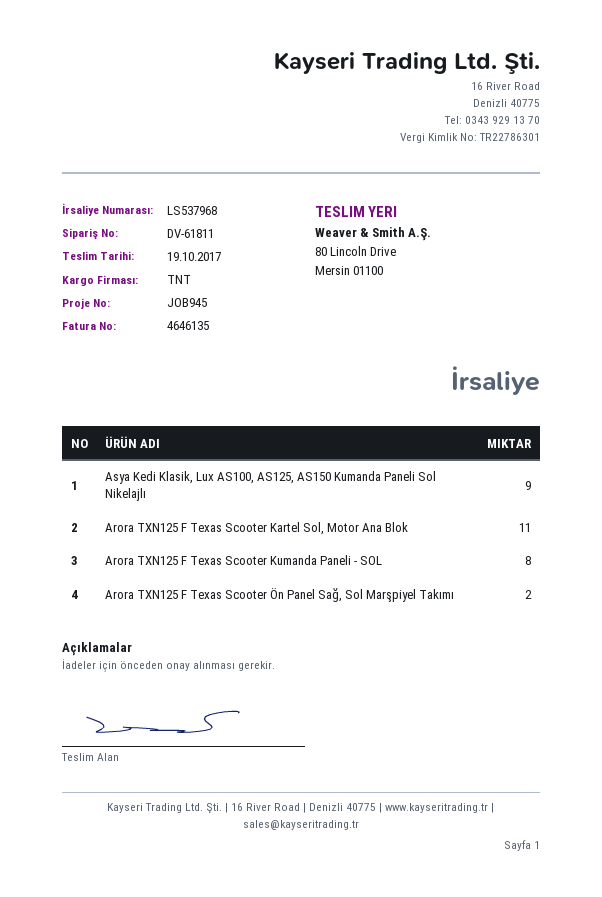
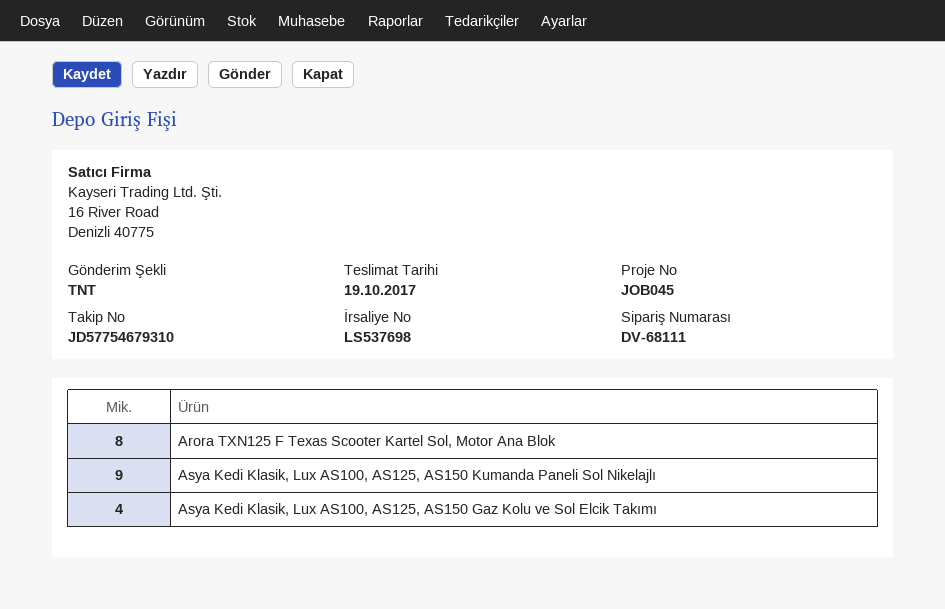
order number: DV-61811 -> DV-68111
delivery note number: LS537968 -> LS537698
reference: JOB945 -> JOB045
Arora TXN125 F Texas Scooter Kartel Sol, Motor Ana Blok: 11 -> 8
Arora TXN125 F Texas Scooter Kumanda Paneli - SOL: 8 -> none
Arora TXN125 F Texas Scooter Ön Panel Sağ, Sol Marşpiyel Takımı: 2 -> none
Asya Kedi Klasik, Lux AS100, AS125, AS150 Gaz Kolu ve Sol Elcik Takımı: none -> 4

